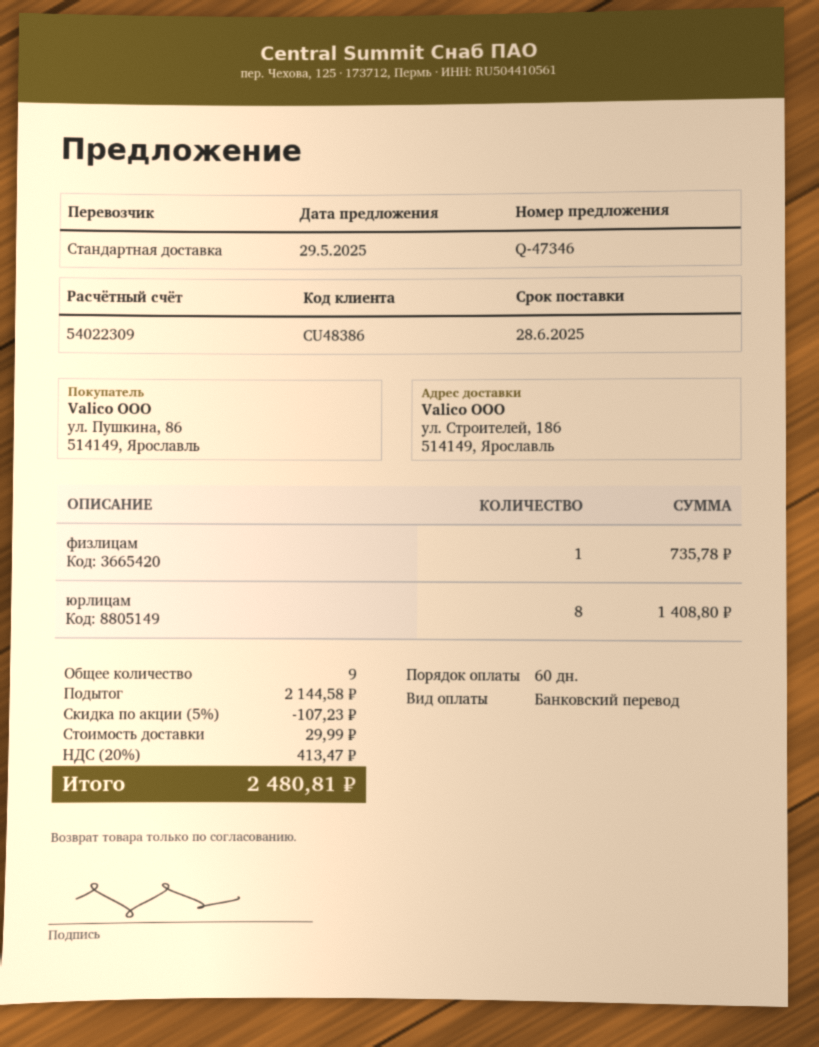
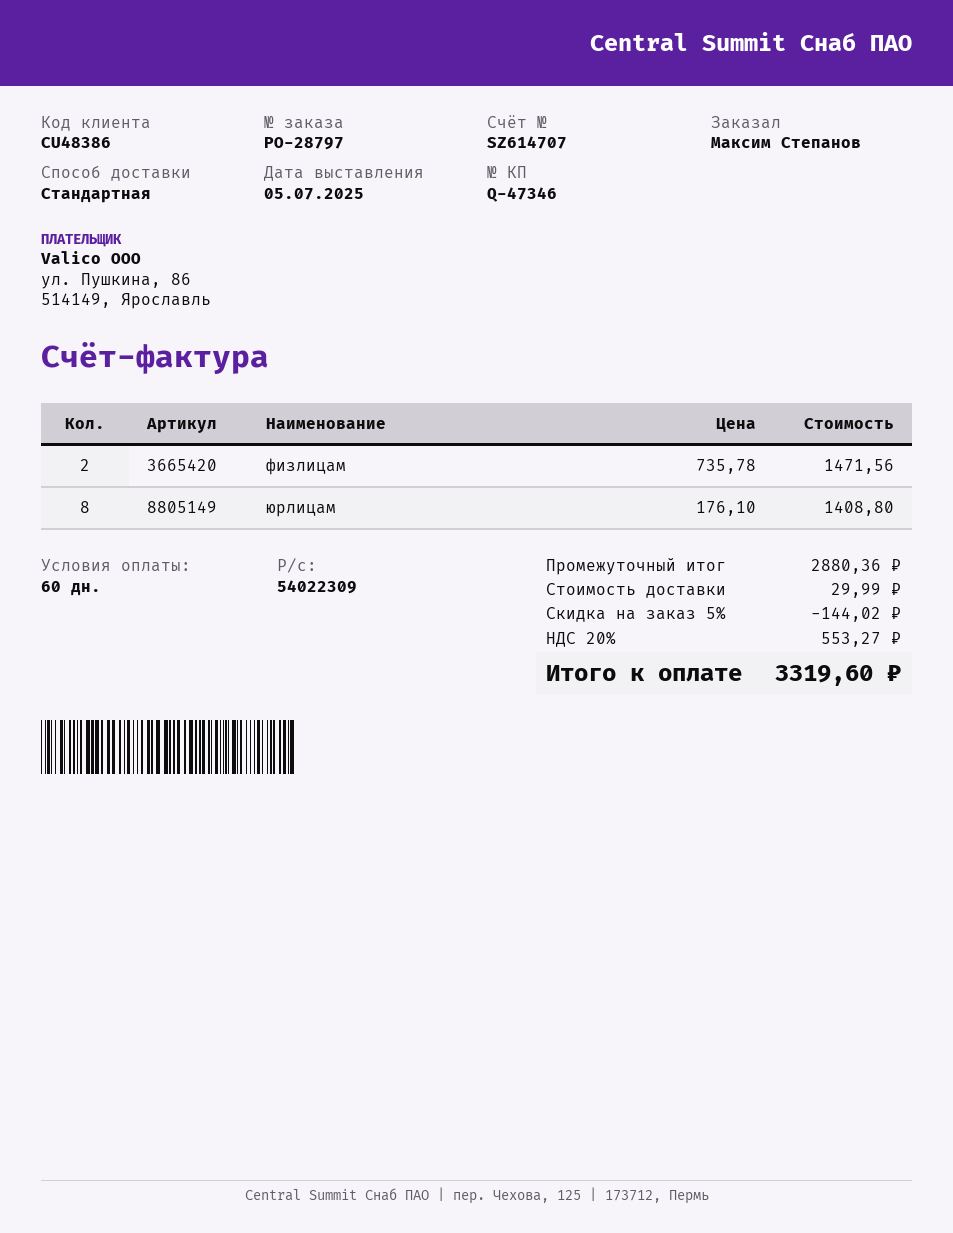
физлицам: 1 for 735.78 -> 2 for 1471.56
subtotal: 2144.58 -> 2880.36
discount: 5% = 107.23 -> 5% = 144.02
tax: 20% = 413.47 -> 20% = 553.27
total: 2480.81 -> 3319.60

